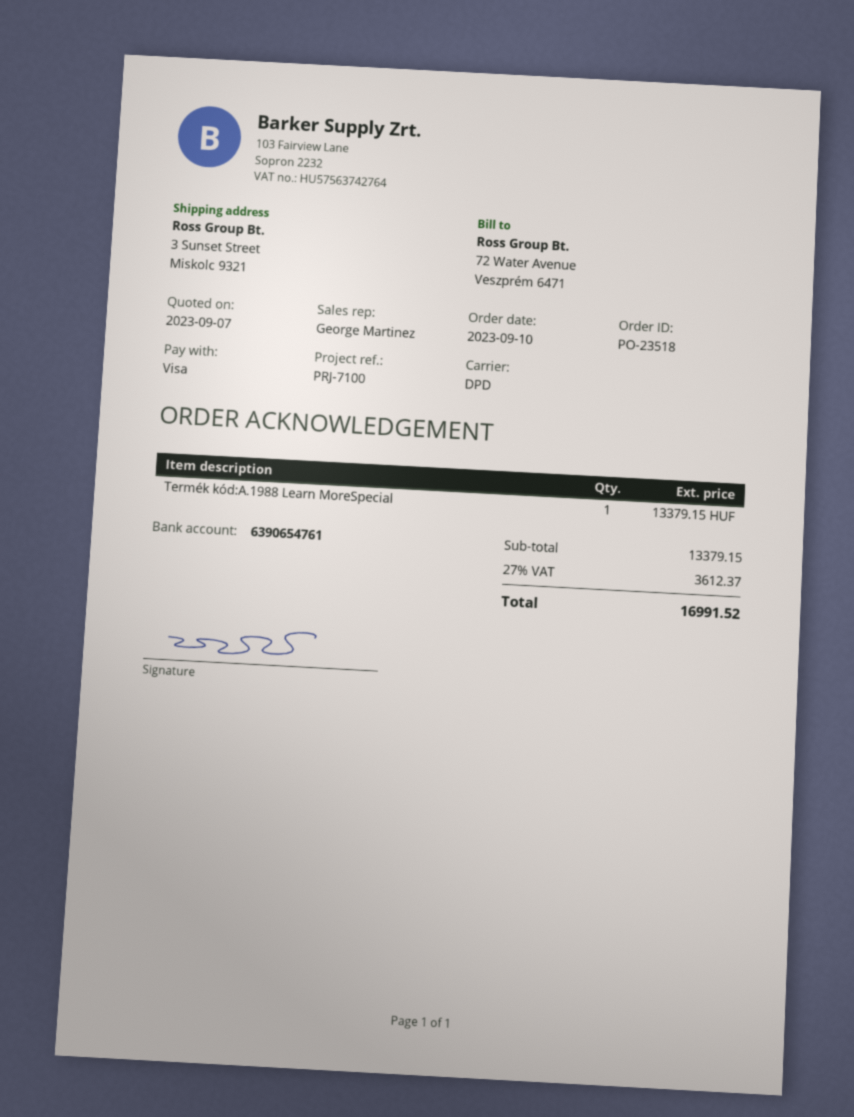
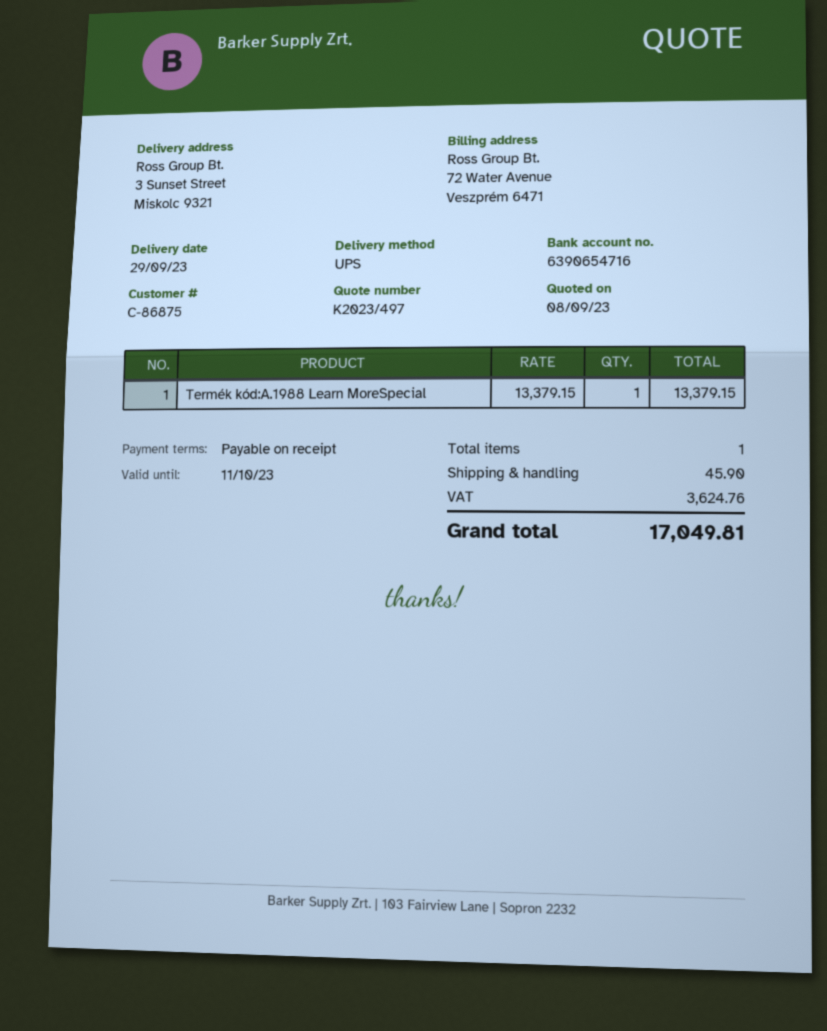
quote date: 2023-09-07 -> 2023-09-08
bank account: 6390654761 -> 6390654716
shipping method: DPD -> UPS
shipping: none -> 45.90
tax: 3612.37 -> 3624.76
total: 16991.52 -> 17049.81

